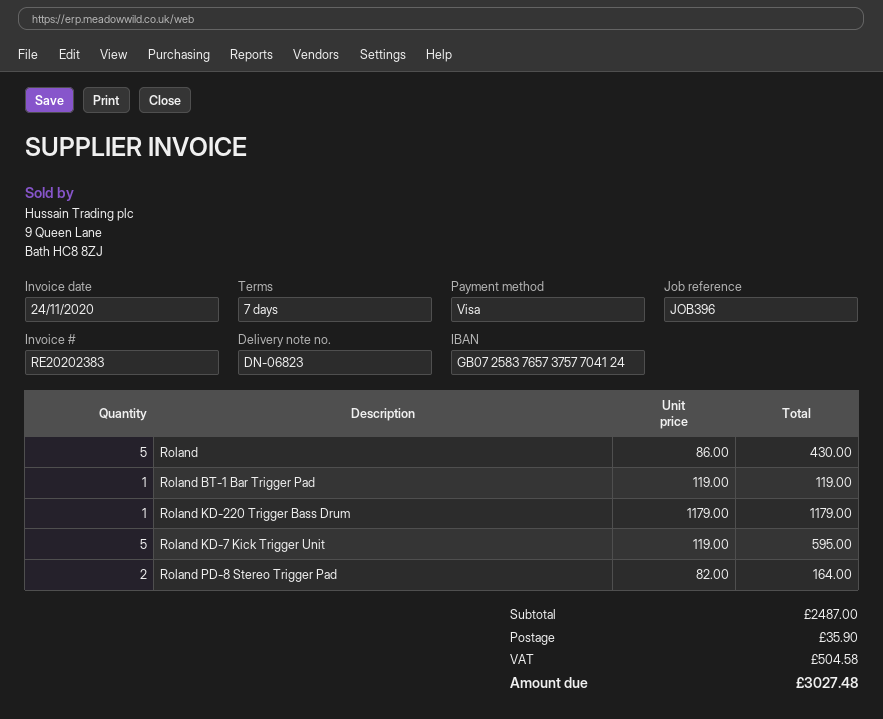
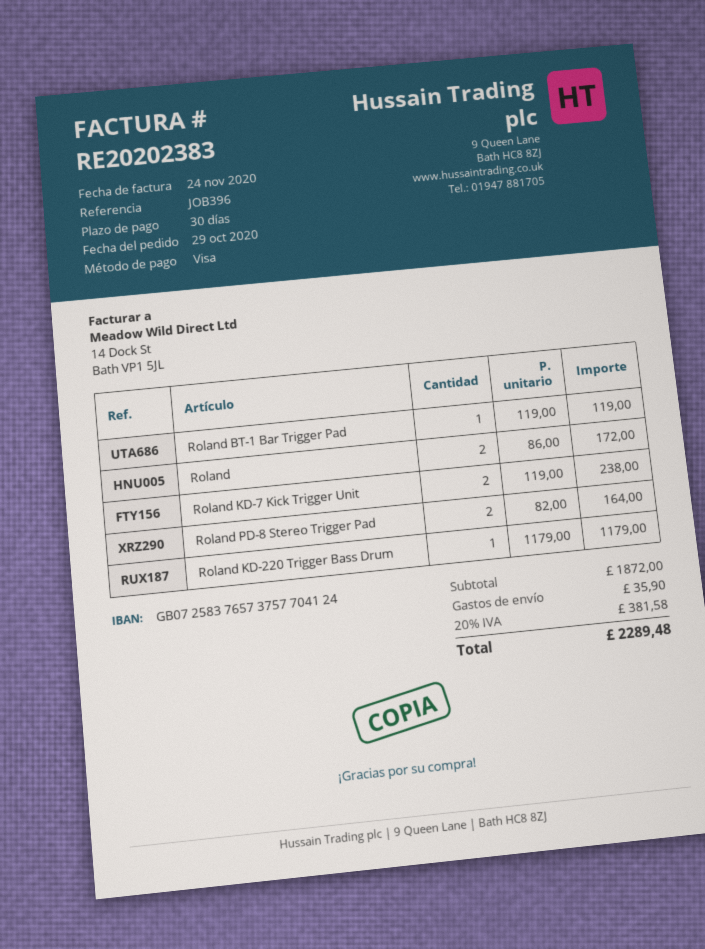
payment terms: 7 days -> 30 days
Roland: 5 x 86.00 = 430.00 -> 2 x 86.00 = 172.00
Roland KD-7 Kick Trigger Unit: 5 x 119.00 = 595.00 -> 2 x 119.00 = 238.00
subtotal: 2487.00 -> 1872.00
tax: 504.58 -> 381.58
total: 3027.48 -> 2289.48

